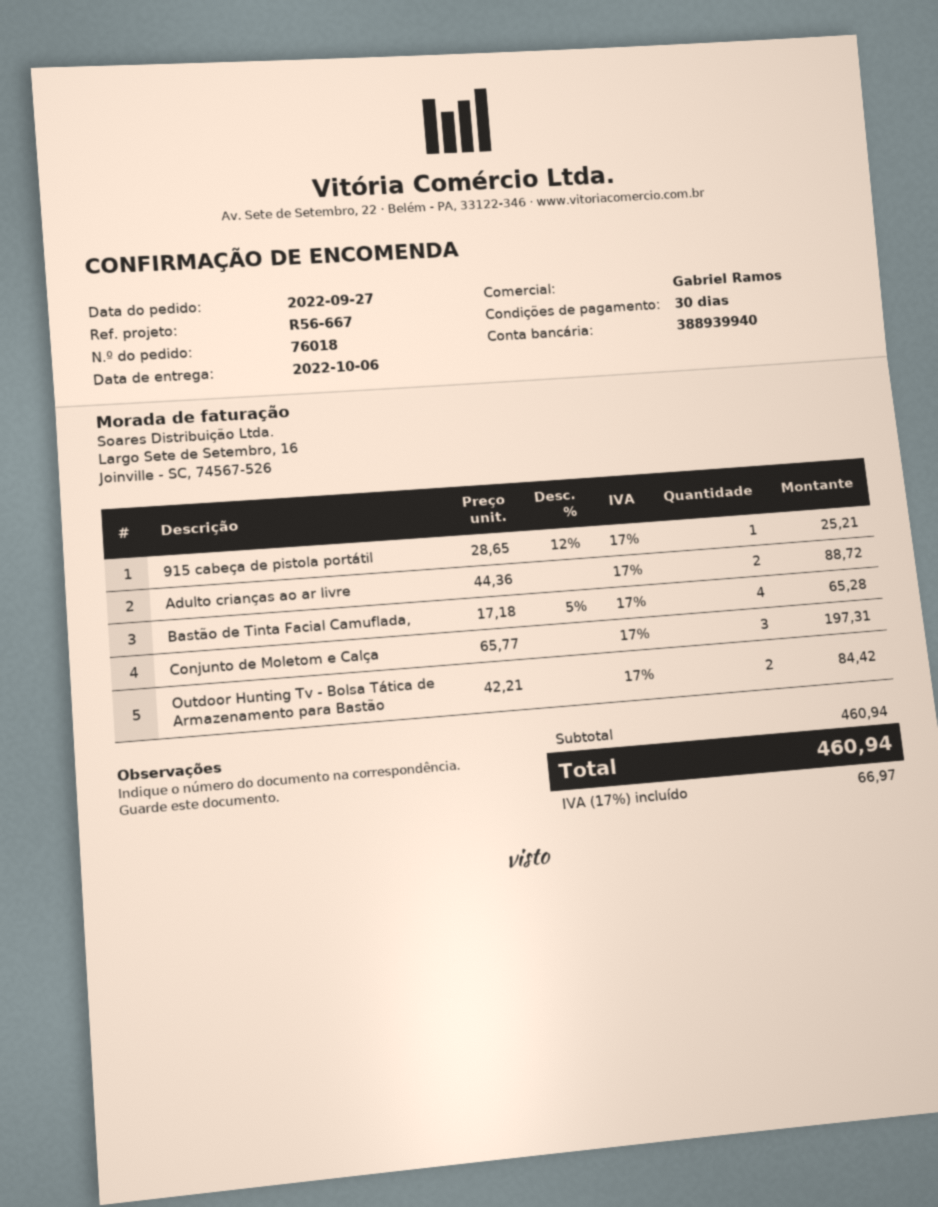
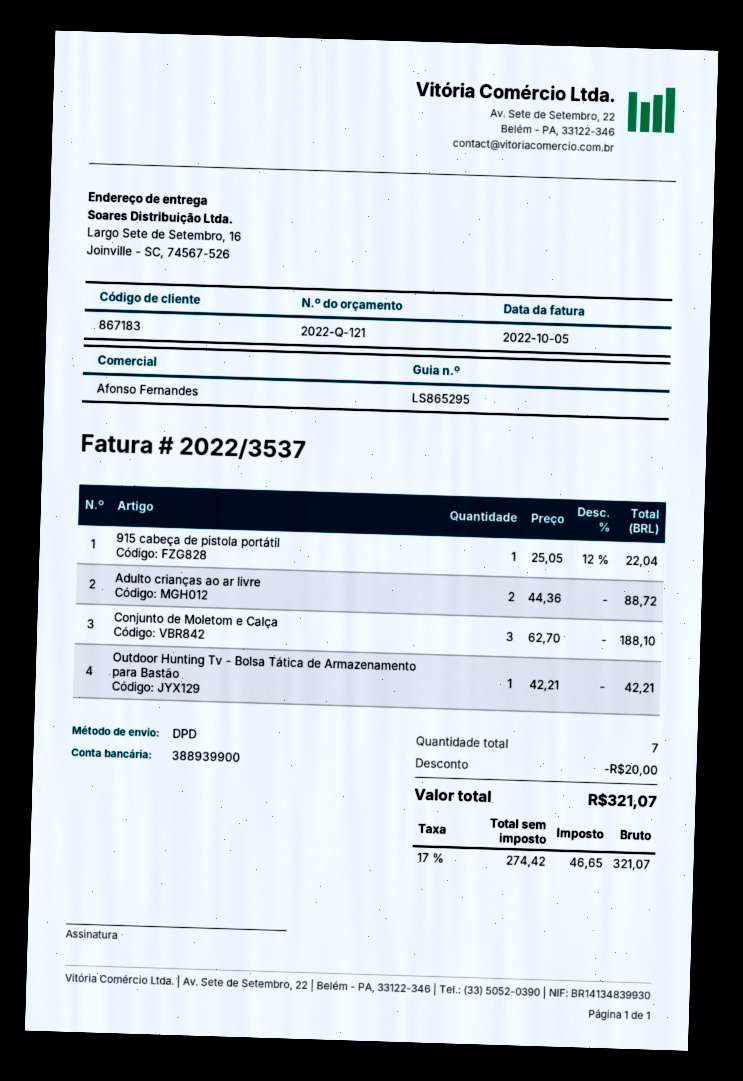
sales rep: Gabriel Ramos -> Afonso Fernandes
bank account: 388939940 -> 388939900
915 cabeça de pistola portátil: 1 x 28.65 - 12% = 25.21 -> 1 x 25.05 - 12% = 22.04
Bastão de Tinta Facial Camuflada,: 4 x 17.18 - 5% = 65.28 -> none
Conjunto de Moletom e Calça: 3 x 65.77 = 197.31 -> 3 x 62.70 = 188.10
Outdoor Hunting Tv - Bolsa Tática de Armazenamento para Bastão: 2 x 42.21 = 84.42 -> 1 x 42.21 = 42.21
discount: none -> 20.00
tax: 17% = 66.97 -> 17% = 46.65
total: 460.94 -> 321.07

